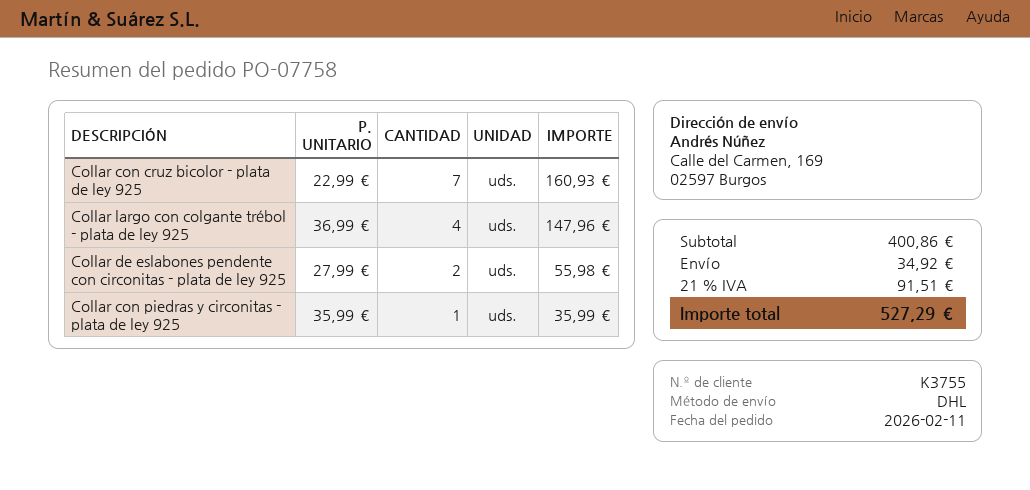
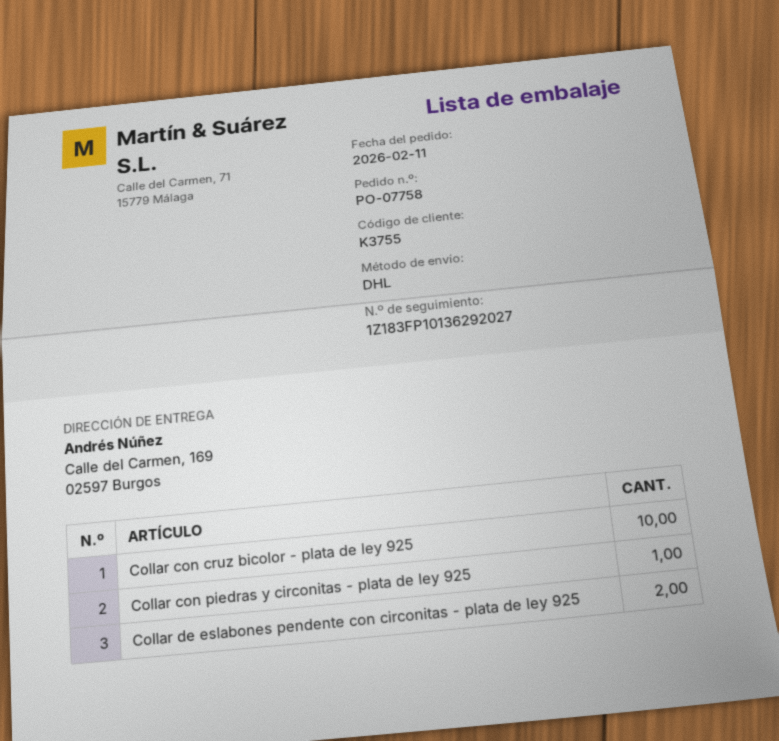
Collar con cruz bicolor - plata de ley 925: 7 -> 10
Collar largo con colgante trébol - plata de ley 925: 4 -> none

